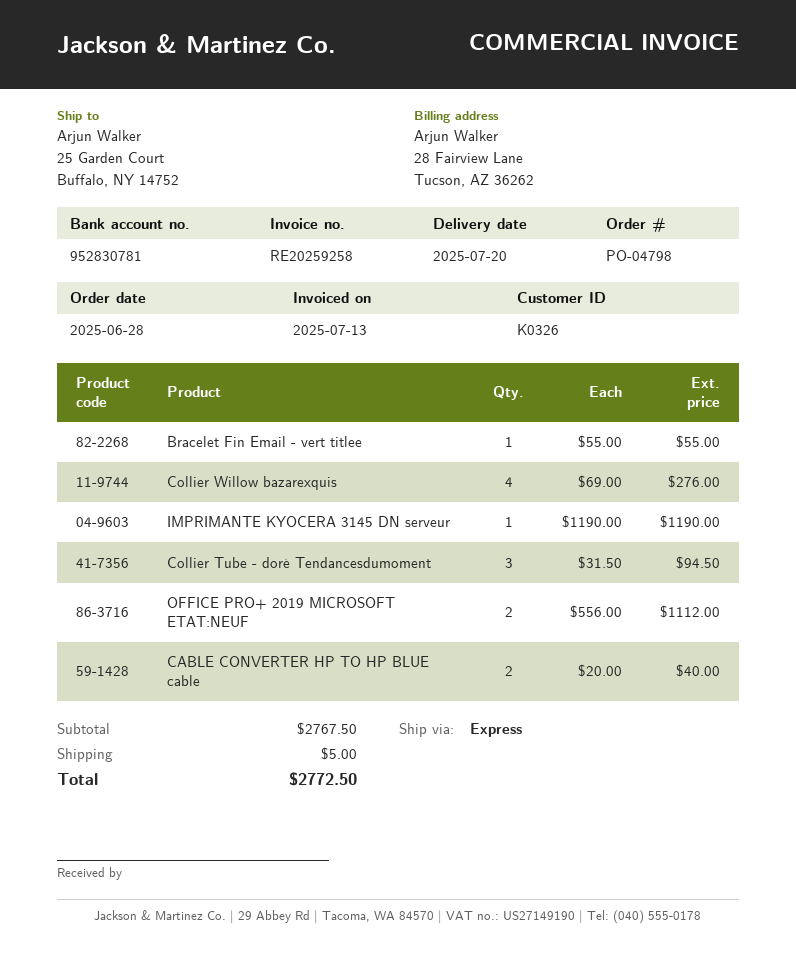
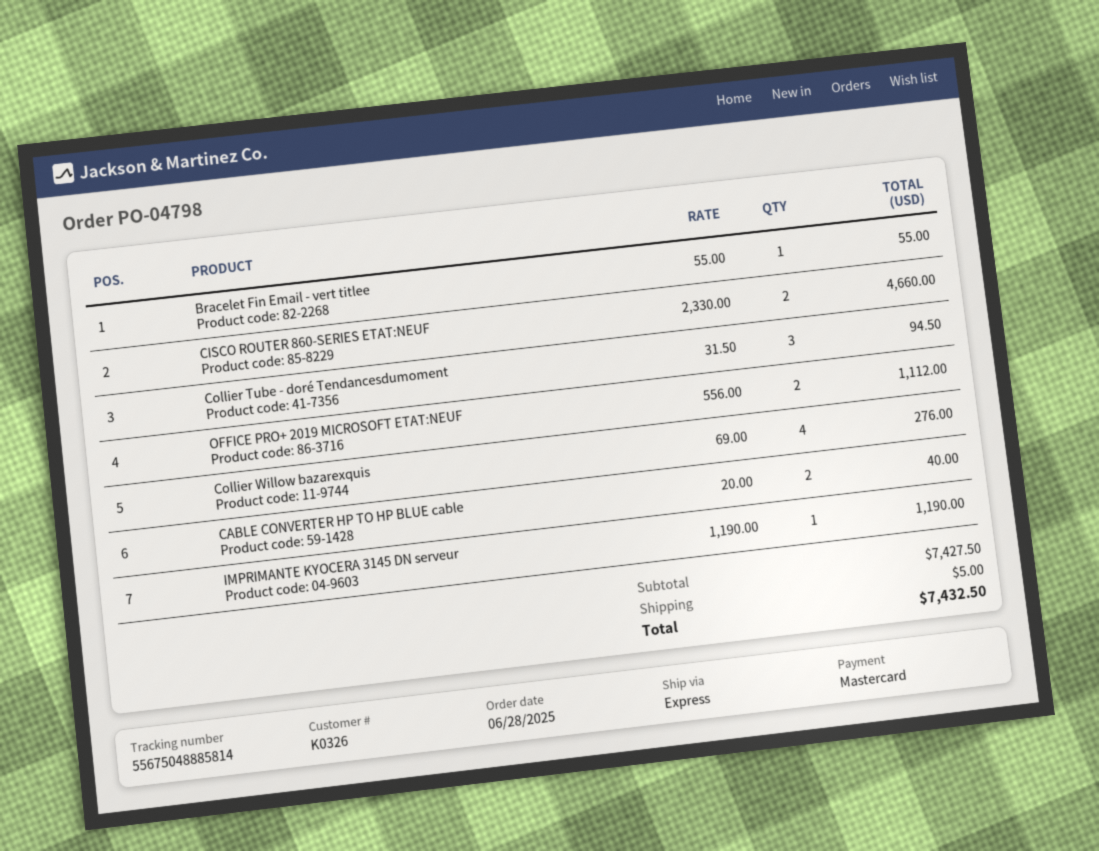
CISCO ROUTER 860-SERIES ETAT:NEUF: none -> 2 x 2330.00 = 4660.00
subtotal: 2767.50 -> 7427.50
total: 2772.50 -> 7432.50

